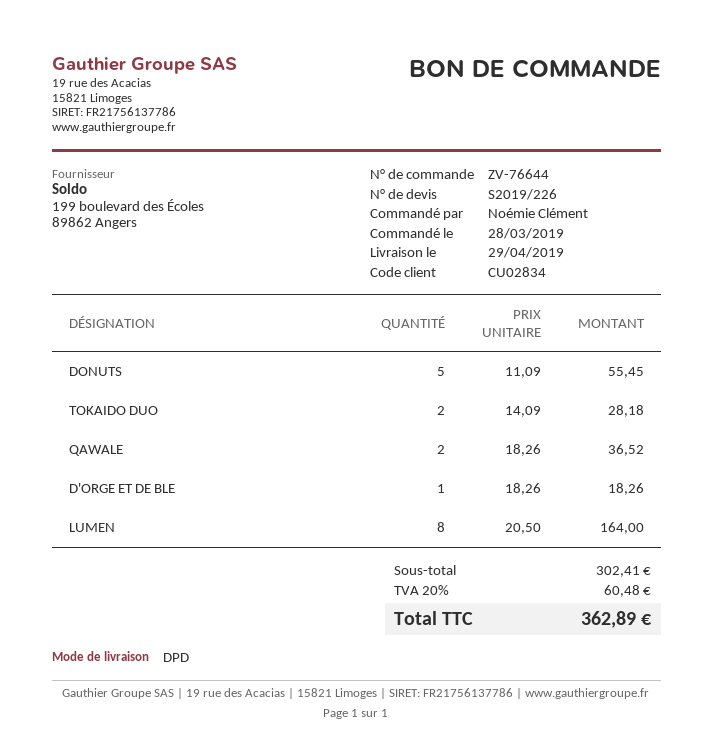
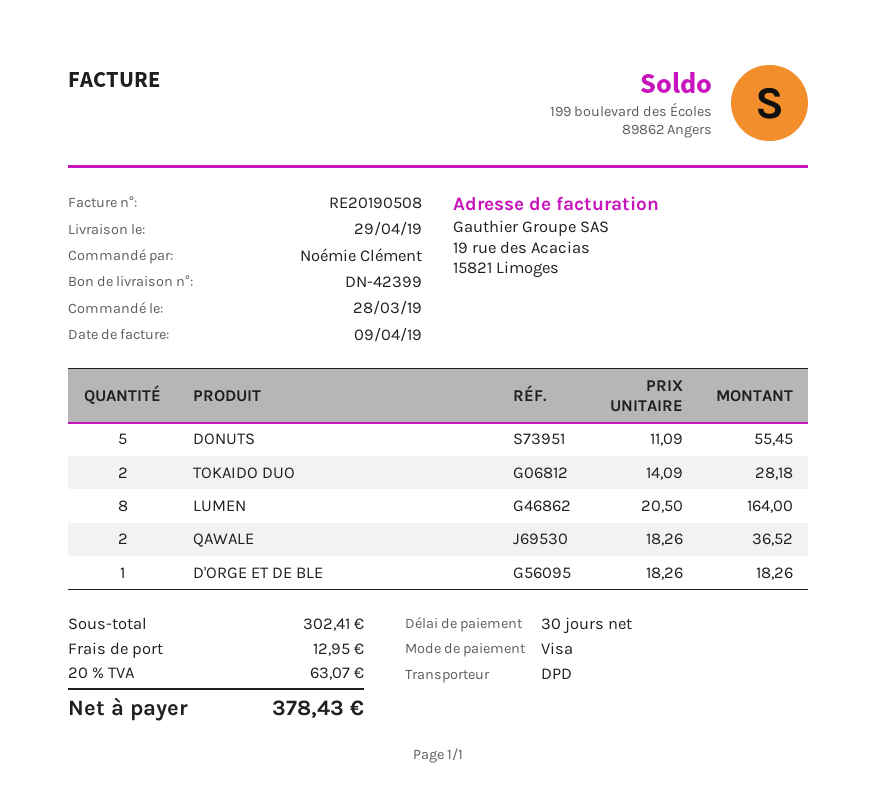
shipping: none -> 12.95
tax: 20% = 60.48 -> 20% = 63.07
total: 362.89 -> 378.43

